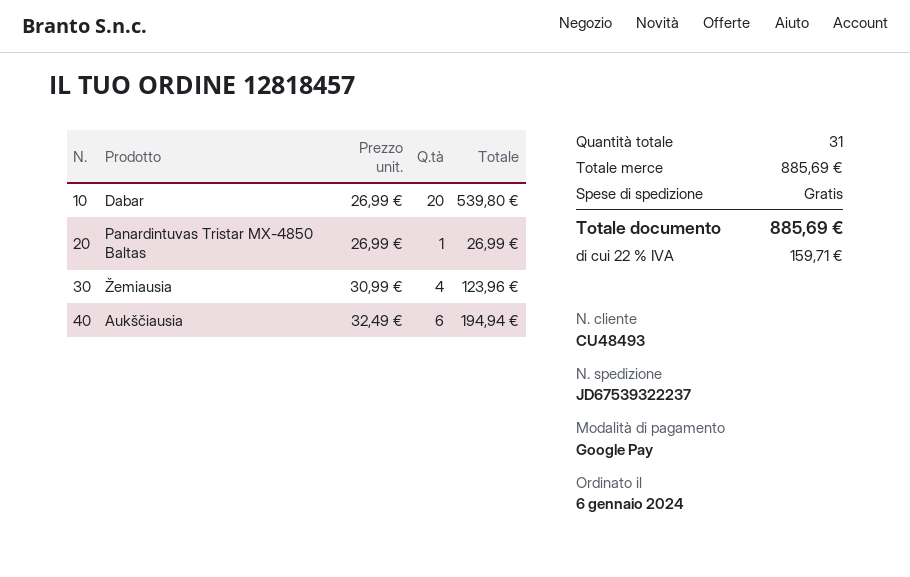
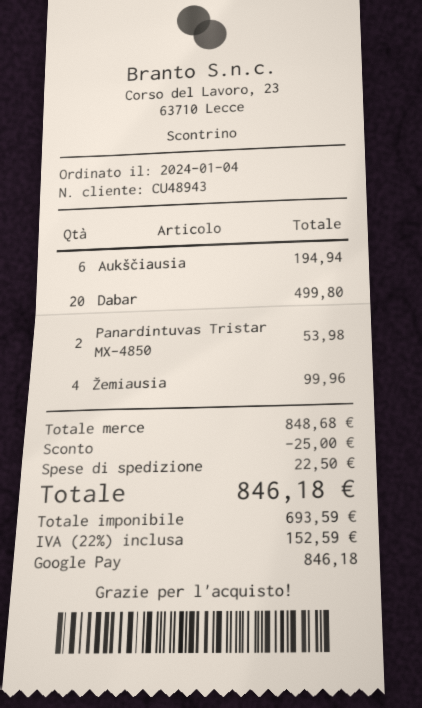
order date: 2024-01-06 -> 2024-01-04
customer number: CU48493 -> CU48943
Dabar: 20 for 539.80 -> 20 for 499.80
Panardintuvas Tristar MX-4850 Baltas: 1 for 26.99 -> 2 for 53.98
Žemiausia: 4 for 123.96 -> 4 for 99.96
subtotal: 885.69 -> 848.68
discount: none -> 25.00
shipping: 0.00 -> 22.50
tax: 22% = 159.71 -> 22% = 152.59
total: 885.69 -> 846.18

